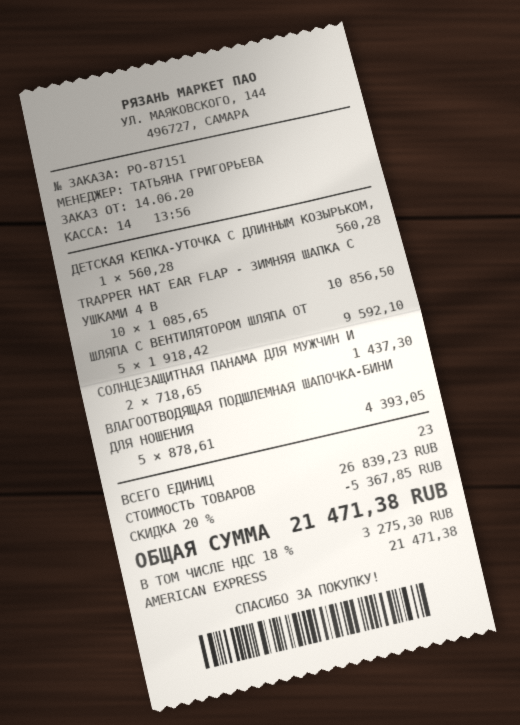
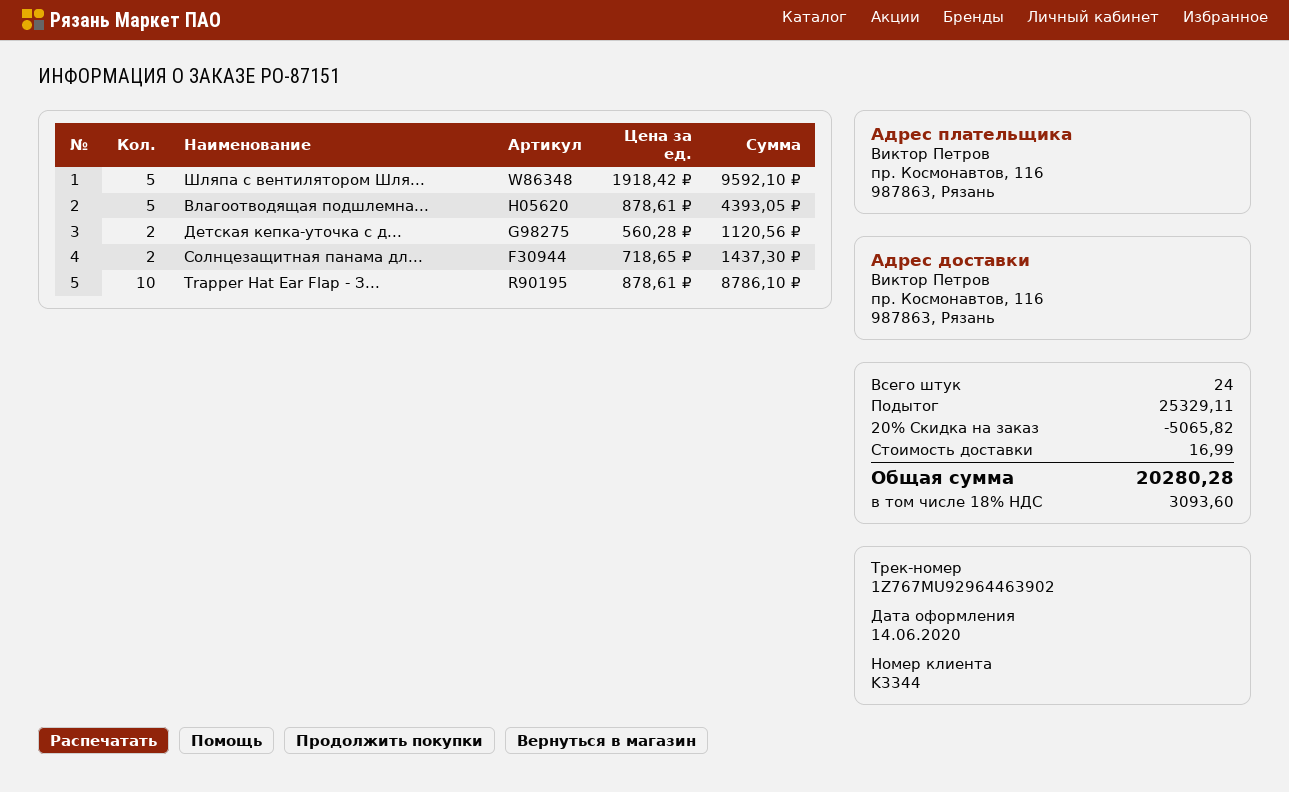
ДЕТСКАЯ КЕПКА-УТОЧКА С ДЛИННЫМ КОЗЫРЬКОМ,: 1 x 560.28 = 560.28 -> 2 x 560.28 = 1120.56
TRAPPER HAT EAR FLAP - ЗИМНЯЯ ШАПКА С УШКАМИ 4 В: 10 x 1085.65 = 10856.50 -> 10 x 878.61 = 8786.10
total quantity: 23 -> 24
subtotal: 26839.23 -> 25329.11
discount: 20% = 5367.85 -> 20% = 5065.82
shipping: none -> 16.99
tax: 18% = 3275.30 -> 18% = 3093.60
total: 21471.38 -> 20280.28

